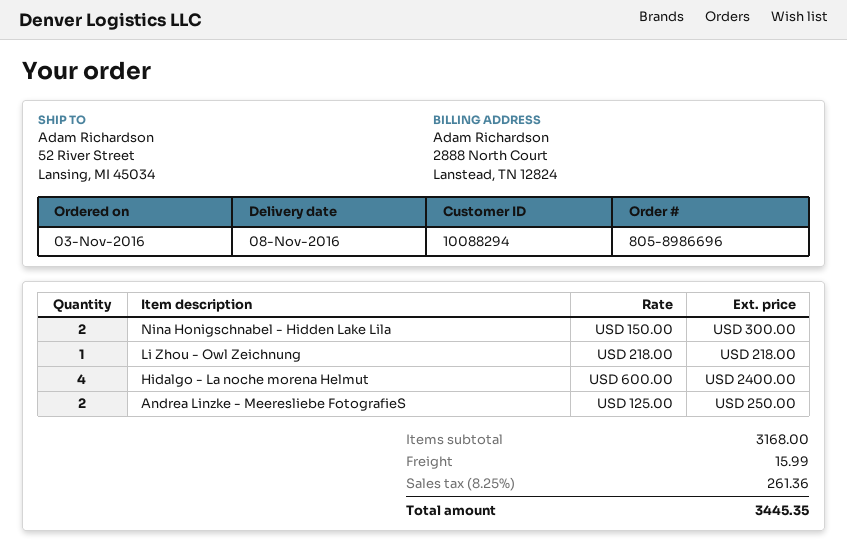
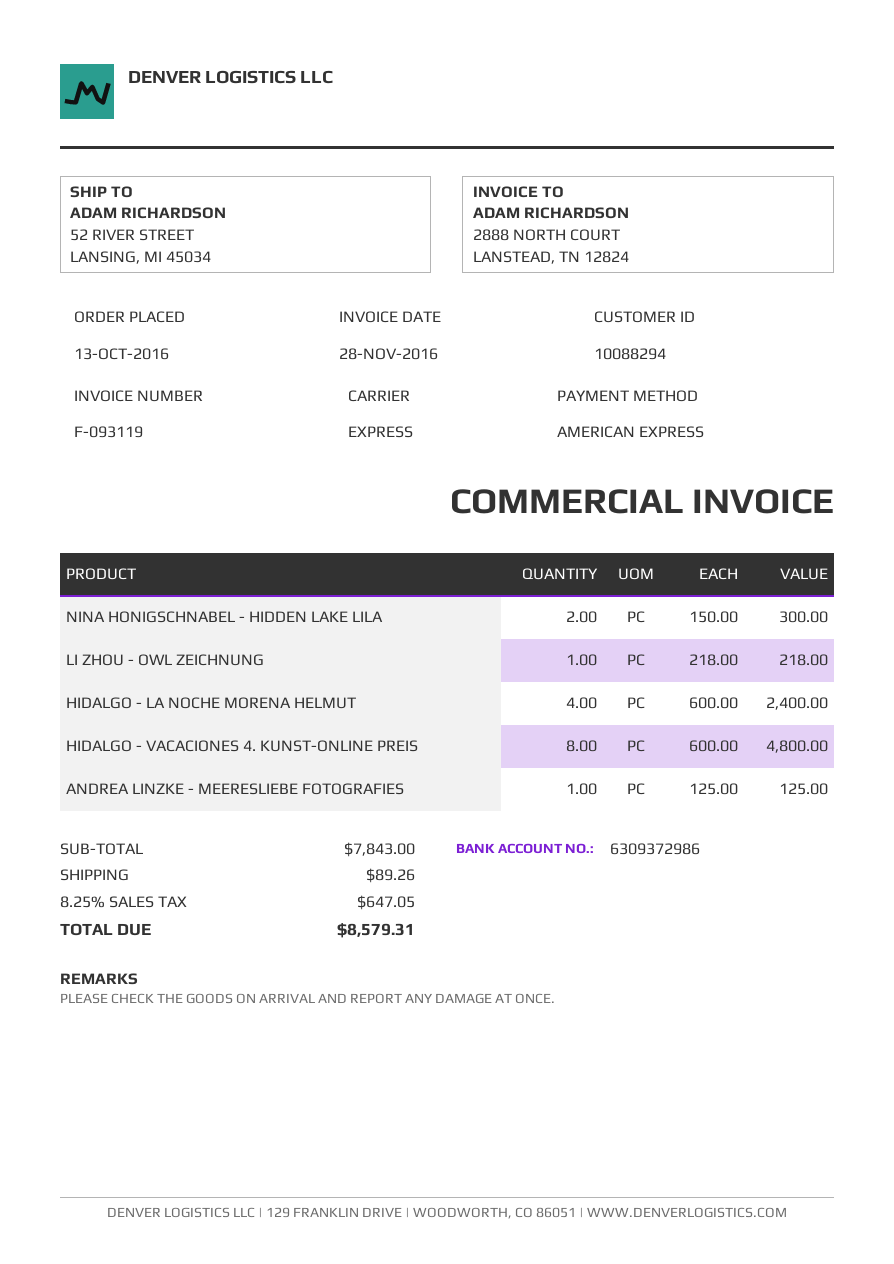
order date: 2016-11-03 -> 2016-10-13
Andrea Linzke - Meeresliebe FotografieS: 2 x 125.00 = 250.00 -> 1 x 125.00 = 125.00
HIDALGO - VACACIONES 4. KUNST-ONLINE PREIS: none -> 8 x 600.00 = 4800.00
subtotal: 3168.00 -> 7843.00
shipping: 15.99 -> 89.26
tax: 8.25% = 261.36 -> 8.25% = 647.05
total: 3445.35 -> 8579.31

